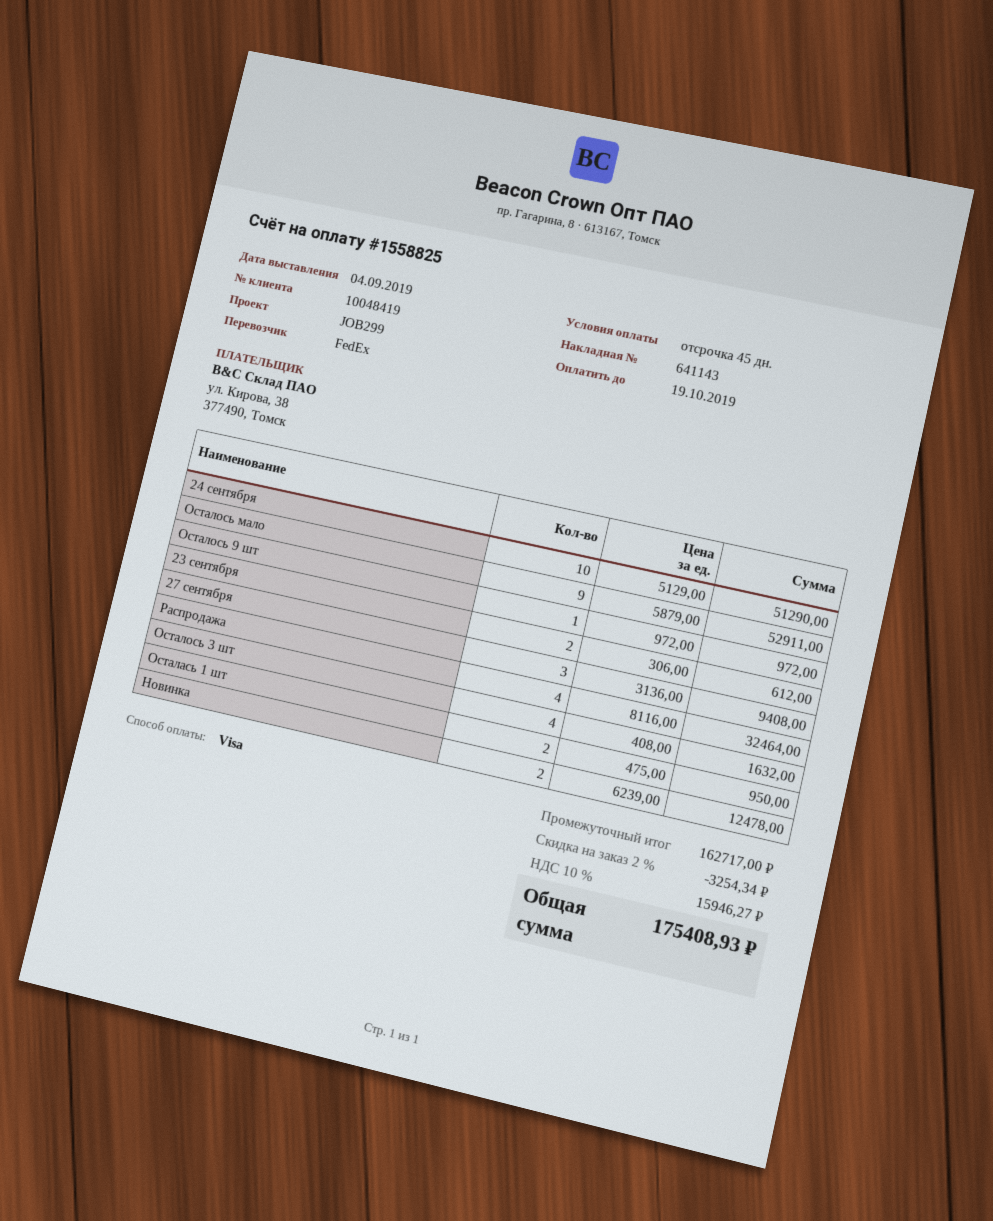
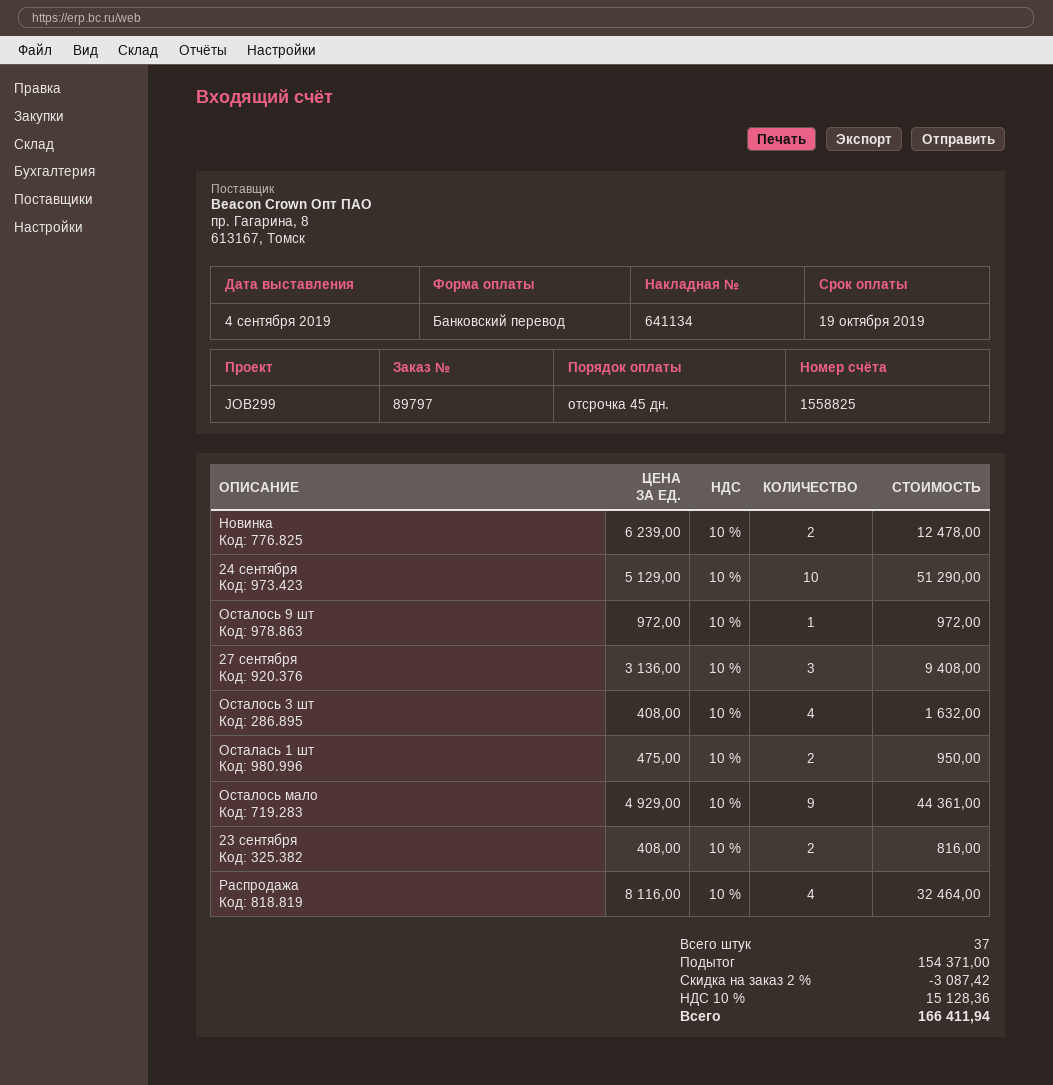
delivery note number: 641143 -> 641134
payment method: Visa -> bank transfer
Осталось мало: 9 x 5879.00 = 52911.00 -> 9 x 4929.00 = 44361.00
23 сентября: 2 x 306.00 = 612.00 -> 2 x 408.00 = 816.00
subtotal: 162717.00 -> 154371.00
discount: 2% = 3254.34 -> 2% = 3087.42
tax: 10% = 15946.27 -> 10% = 15128.36
total: 175408.93 -> 166411.94

